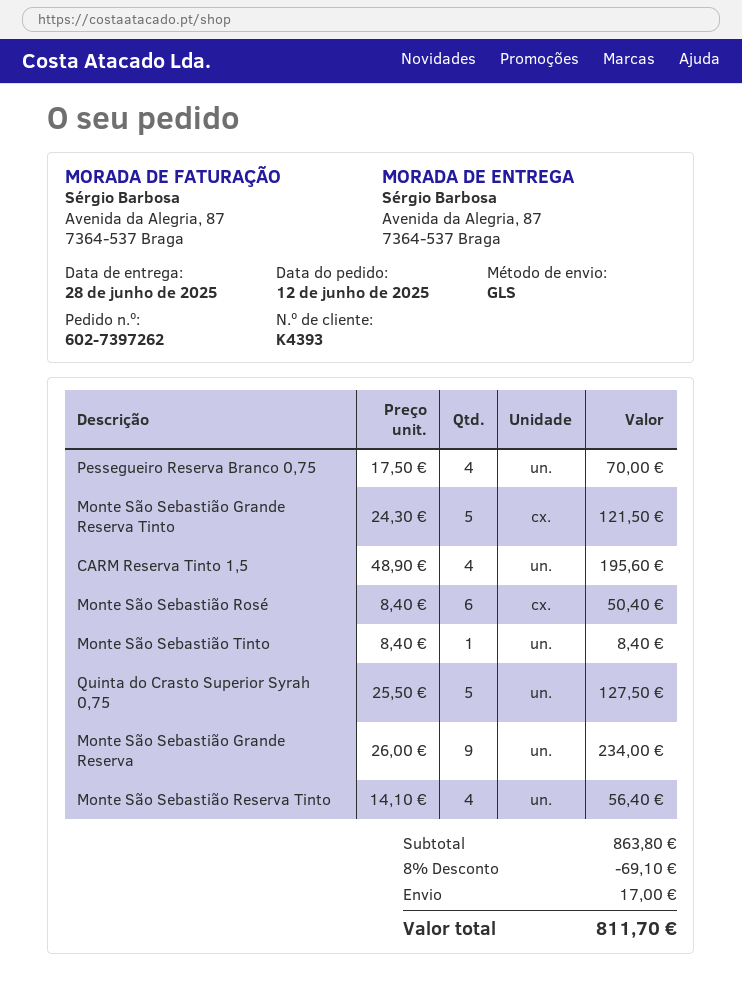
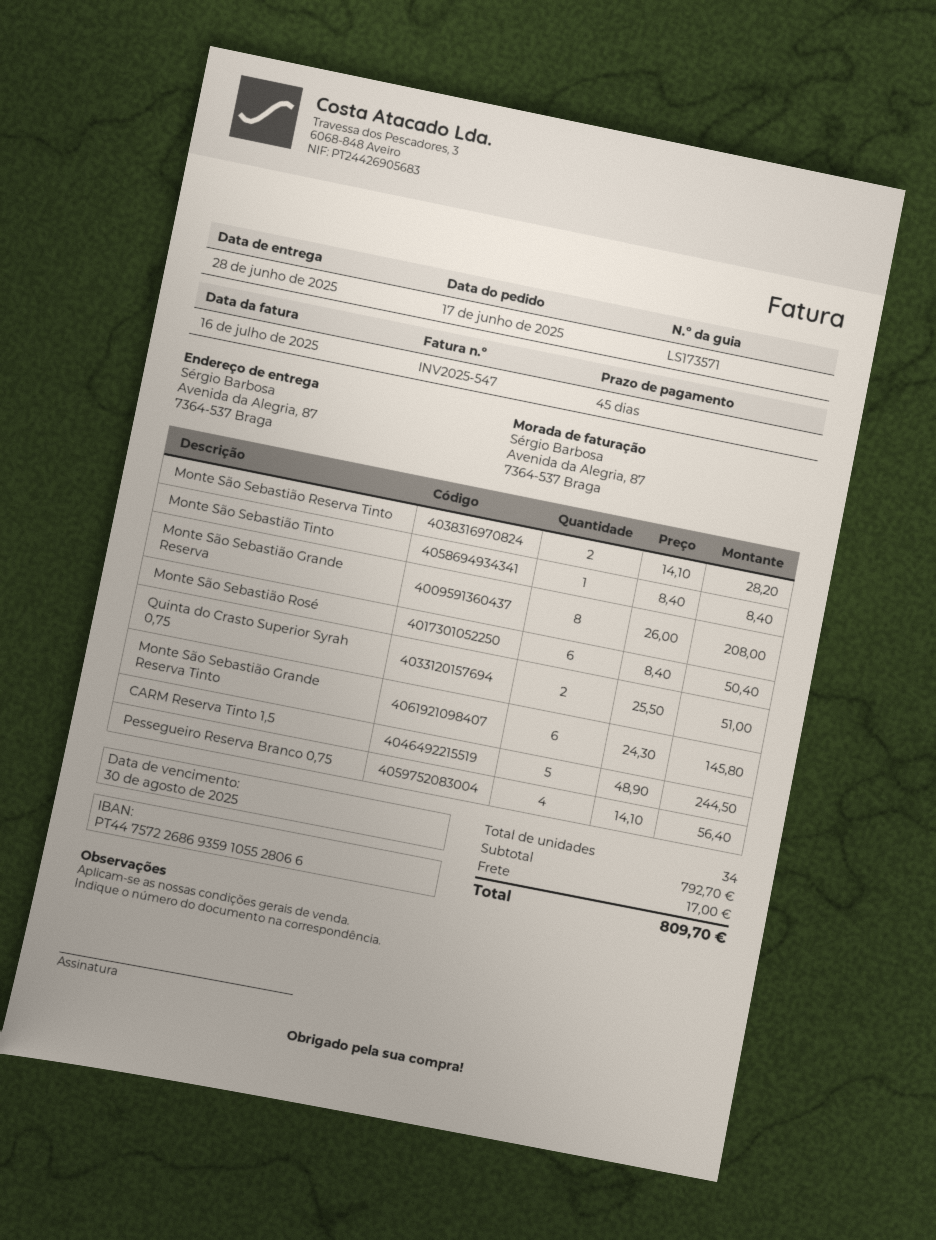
order date: 2025-06-12 -> 2025-06-17
Pessegueiro Reserva Branco 0,75: 4 x 17.50 = 70.00 -> 4 x 14.10 = 56.40
Monte São Sebastião Grande Reserva Tinto: 5 x 24.30 = 121.50 -> 6 x 24.30 = 145.80
CARM Reserva Tinto 1,5: 4 x 48.90 = 195.60 -> 5 x 48.90 = 244.50
Quinta do Crasto Superior Syrah 0,75: 5 x 25.50 = 127.50 -> 2 x 25.50 = 51.00
Monte São Sebastião Grande Reserva: 9 x 26.00 = 234.00 -> 8 x 26.00 = 208.00
Monte São Sebastião Reserva Tinto: 4 x 14.10 = 56.40 -> 2 x 14.10 = 28.20
subtotal: 863.80 -> 792.70
discount: 8% = 69.10 -> none
total: 811.70 -> 809.70

